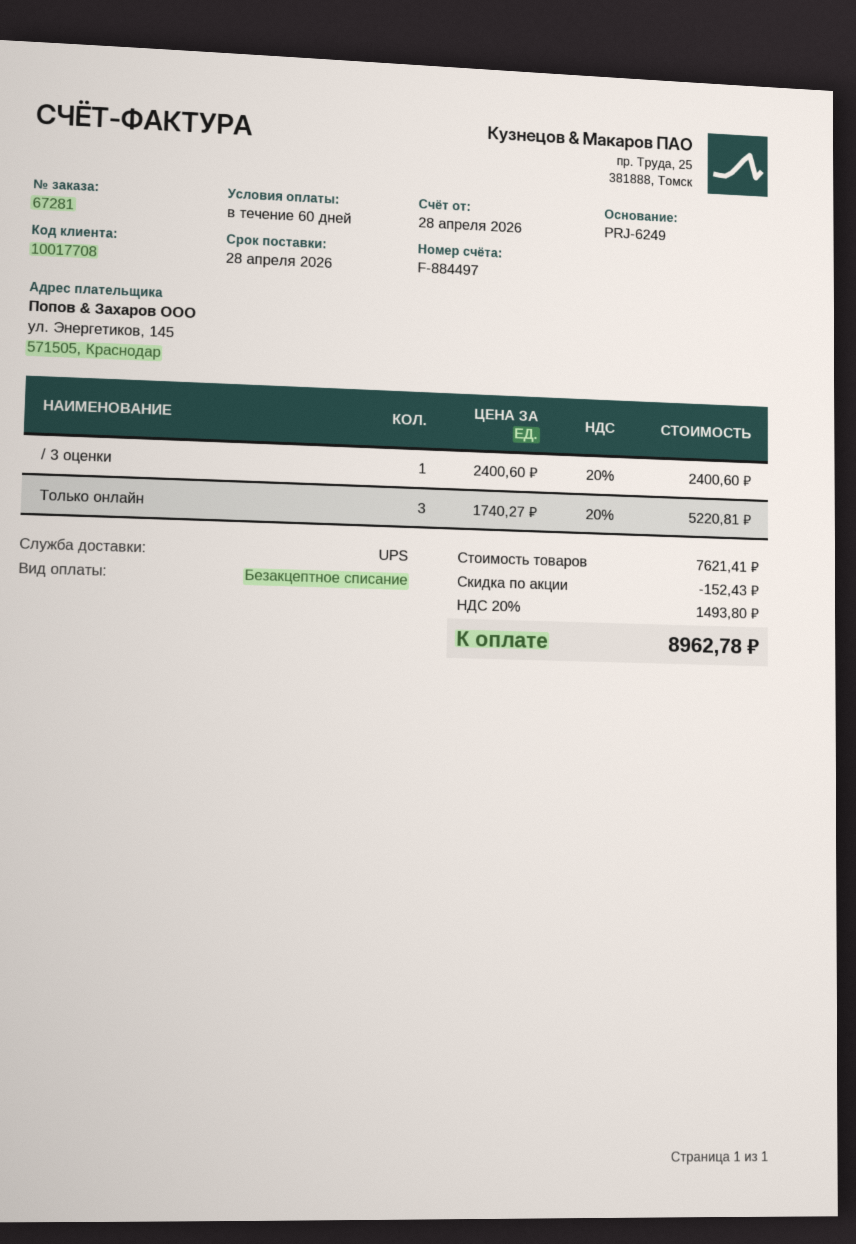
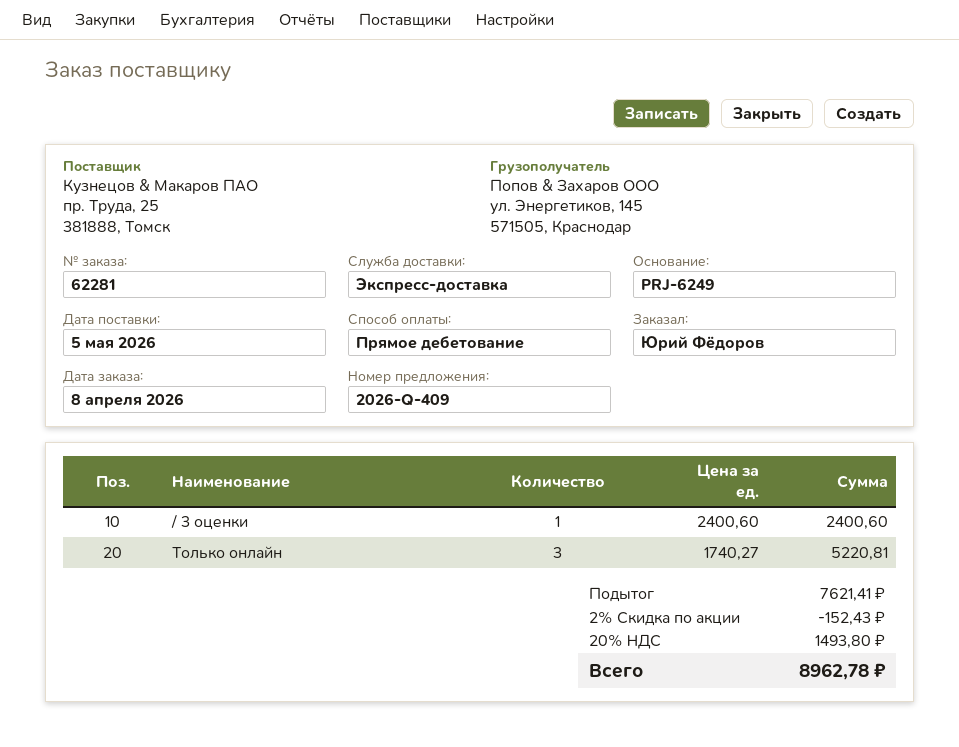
order number: 67281 -> 62281
delivery date: 2026-04-28 -> 2026-05-05
shipping method: UPS -> express

